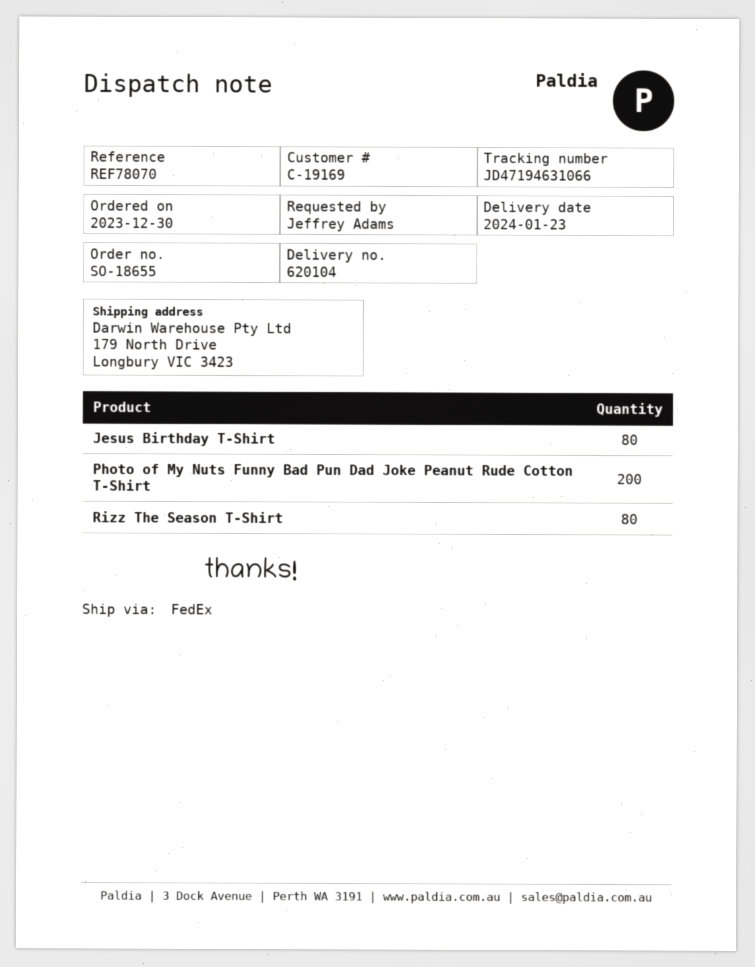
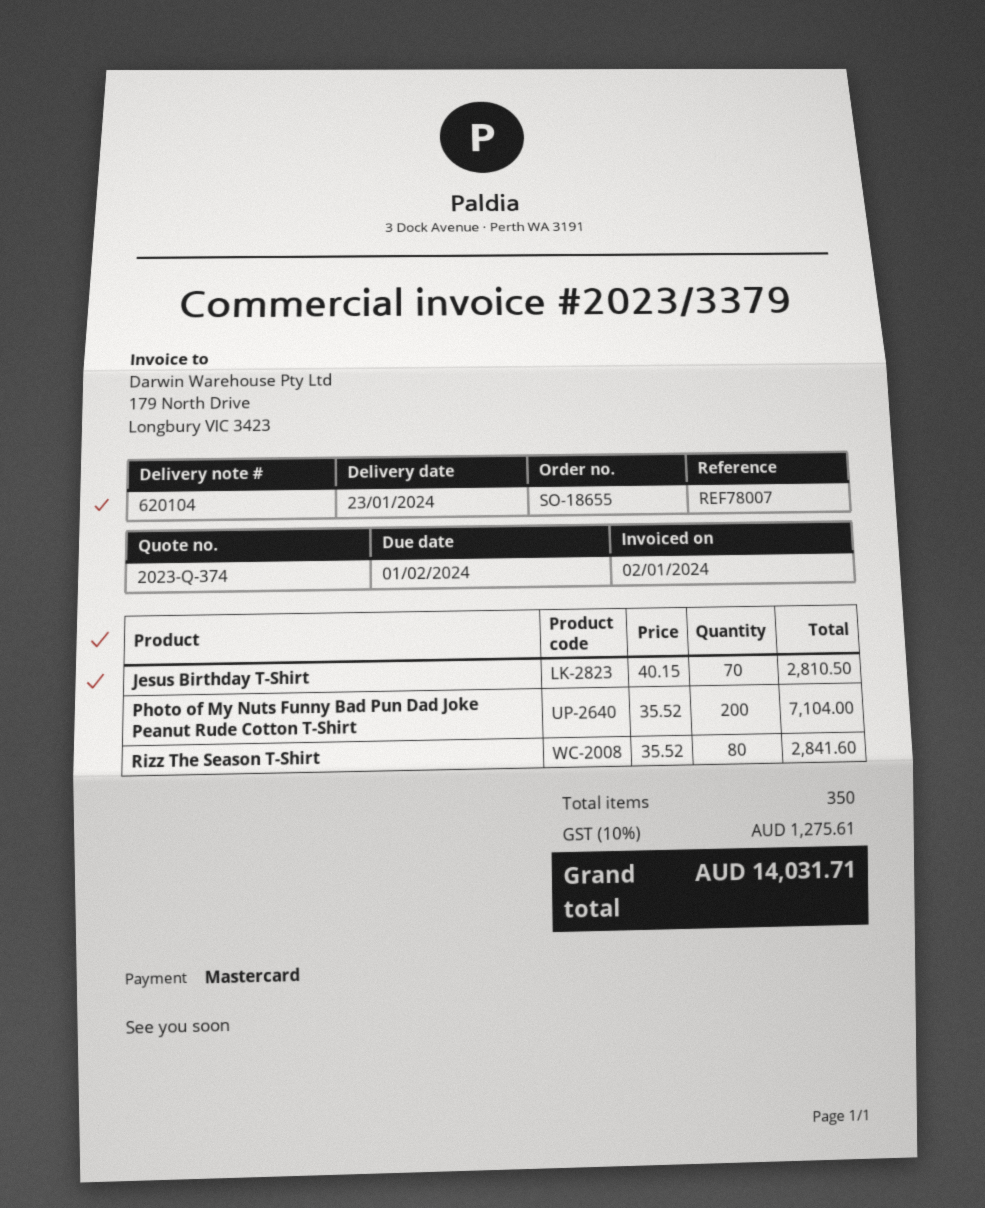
reference: REF78070 -> REF78007
Jesus Birthday T-Shirt: 80 -> 70

